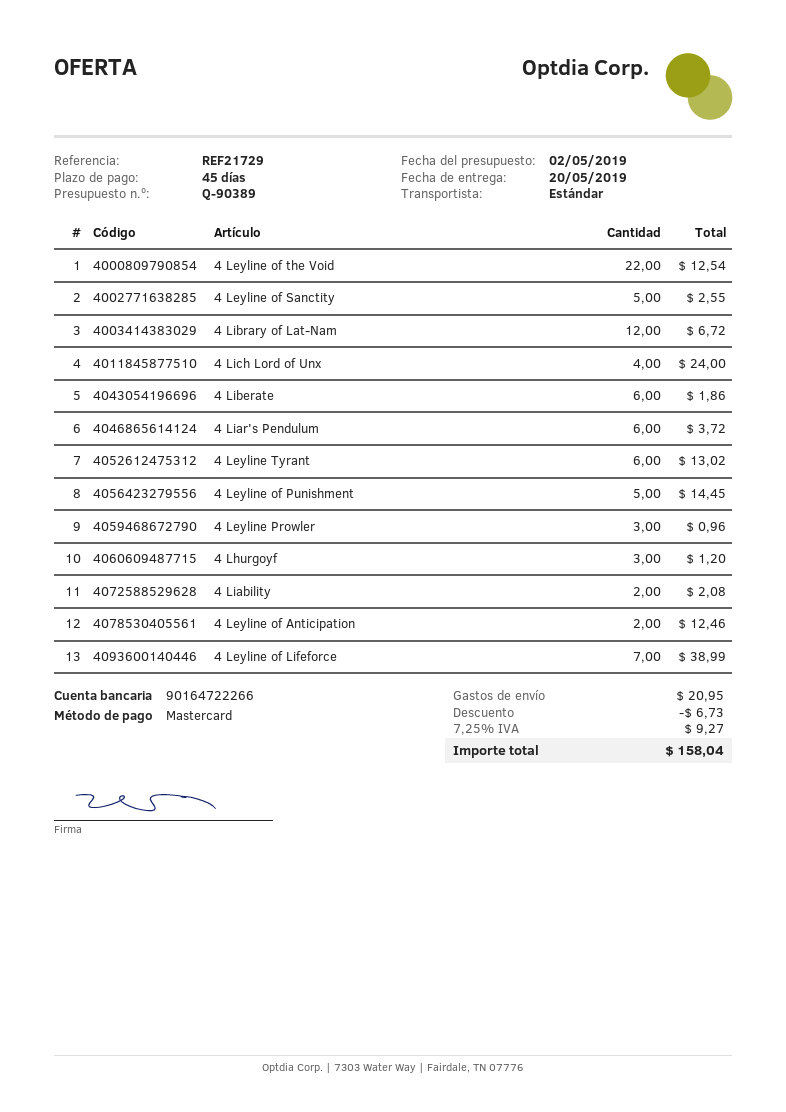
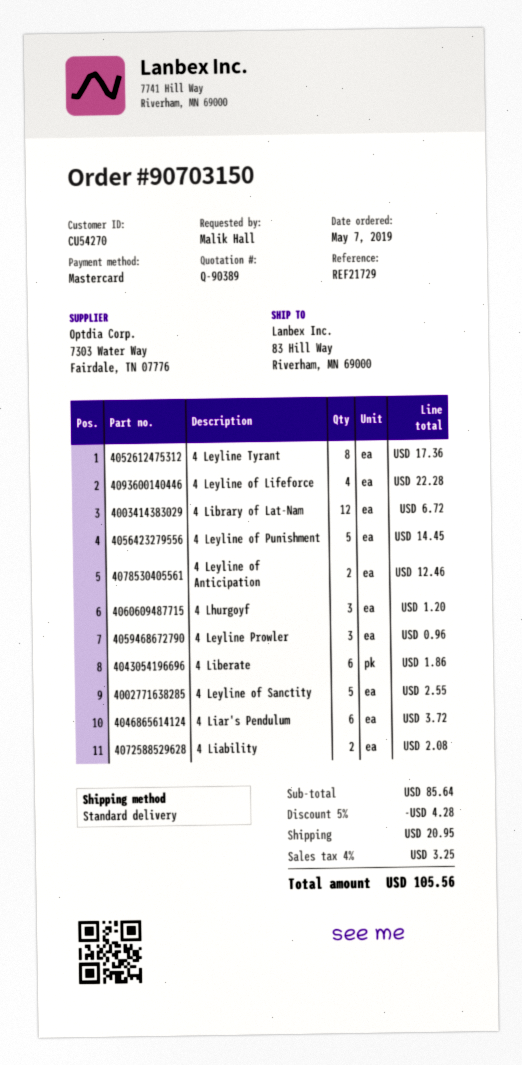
4 Leyline of the Void: 22 for 12.54 -> none
4 Lich Lord of Unx: 4 for 24.00 -> none
4 Leyline Tyrant: 6 for 13.02 -> 8 for 17.36
4 Leyline of Lifeforce: 7 for 38.99 -> 4 for 22.28
discount: 6.73 -> 4.28
tax: 7.25% = 9.27 -> 4% = 3.25
total: 158.04 -> 105.56

